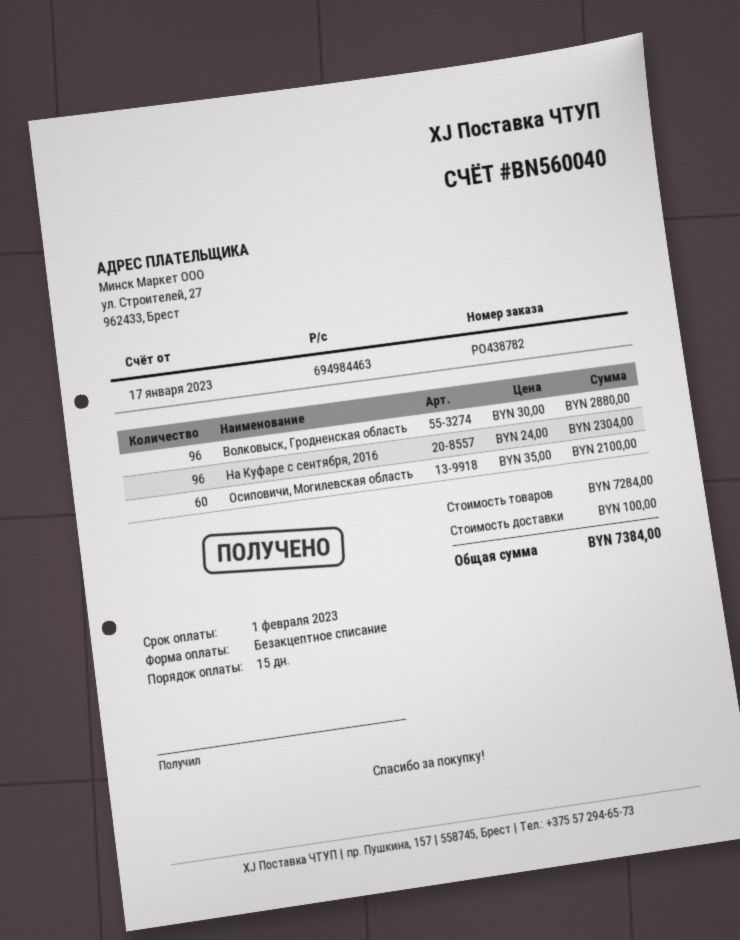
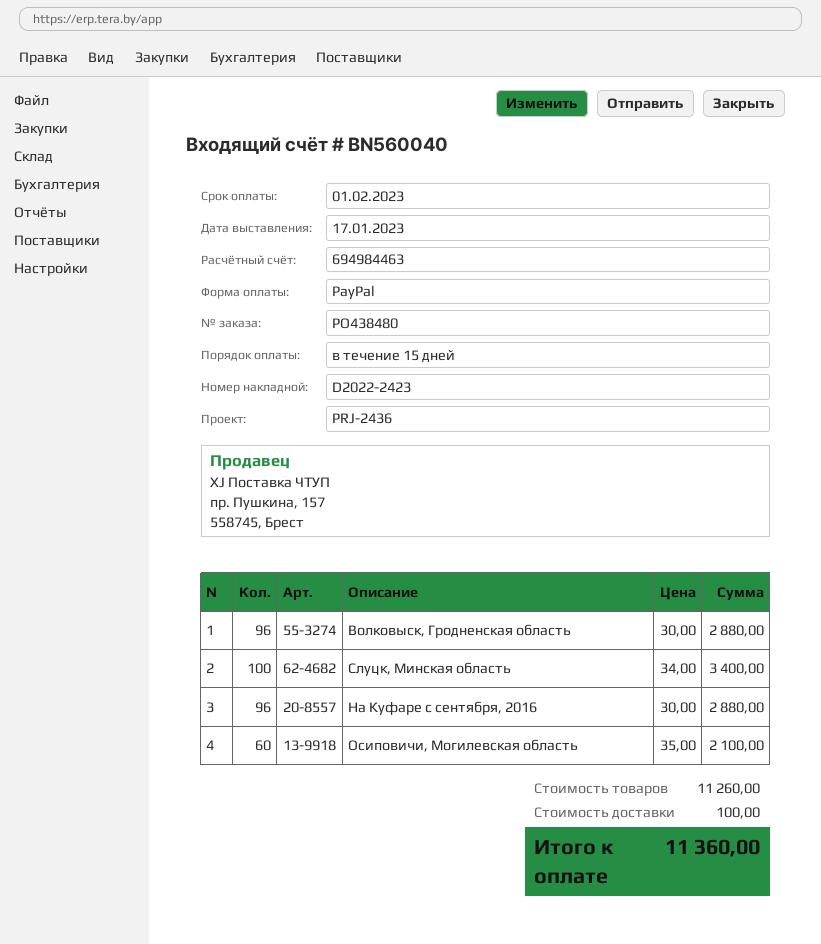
order number: PO438782 -> PO438480
payment method: direct debit -> PayPal
На Куфаре с сентября, 2016: 96 x 24.00 = 2304.00 -> 96 x 30.00 = 2880.00
Слуцк, Минская область: none -> 100 x 34.00 = 3400.00
subtotal: 7284.00 -> 11260.00
total: 7384.00 -> 11360.00

